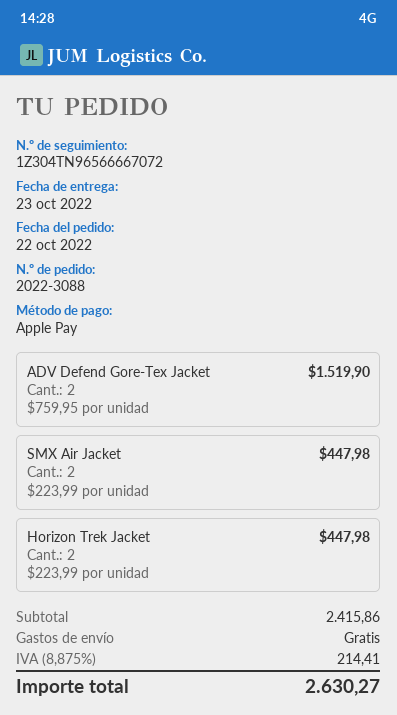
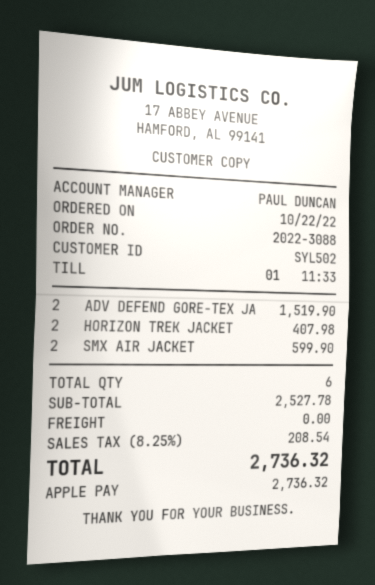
SMX Air Jacket: 2 for 447.98 -> 2 for 599.90
Horizon Trek Jacket: 2 for 447.98 -> 2 for 407.98
subtotal: 2415.86 -> 2527.78
tax: 8.875% = 214.41 -> 8.25% = 208.54
total: 2630.27 -> 2736.32

